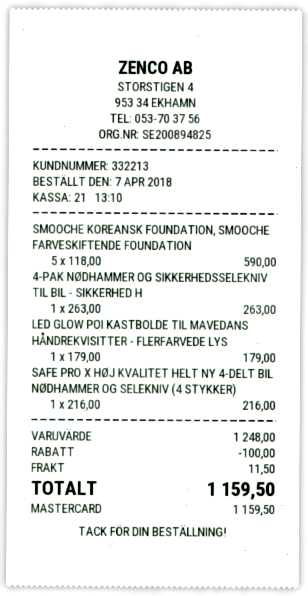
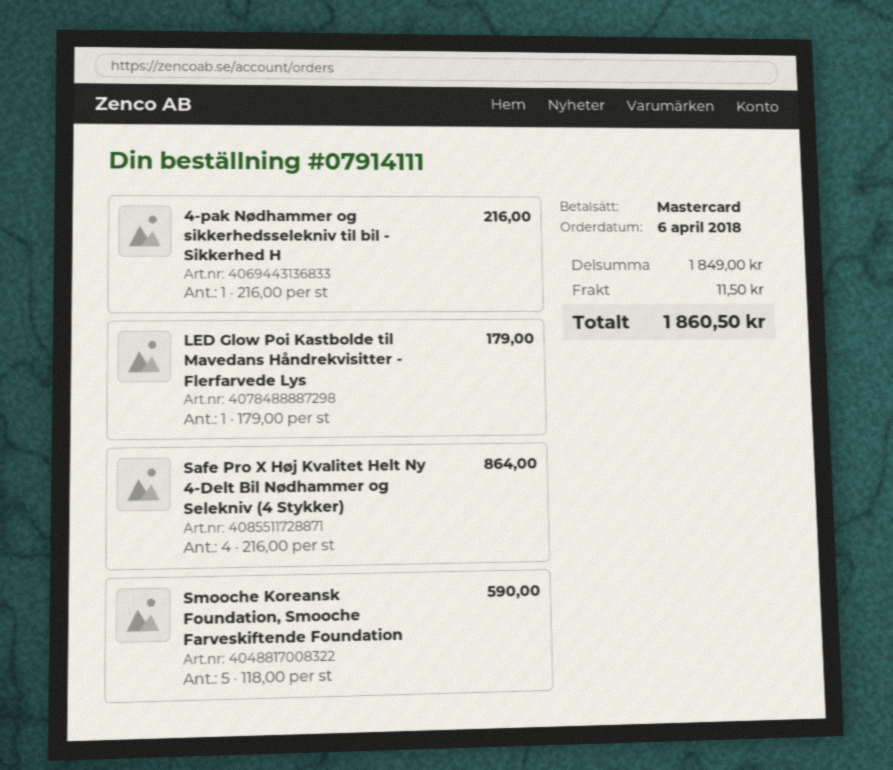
order date: 2018-04-07 -> 2018-04-06
4-PAK NØDHAMMER OG SIKKERHEDSSELEKNIV TIL BIL - SIKKERHED H: 1 x 263.00 = 263.00 -> 1 x 216.00 = 216.00
SAFE PRO X HØJ KVALITET HELT NY 4-DELT BIL NØDHAMMER OG SELEKNIV (4 STYKKER): 1 x 216.00 = 216.00 -> 4 x 216.00 = 864.00
subtotal: 1248.00 -> 1849.00
discount: 100.00 -> none
total: 1159.50 -> 1860.50

